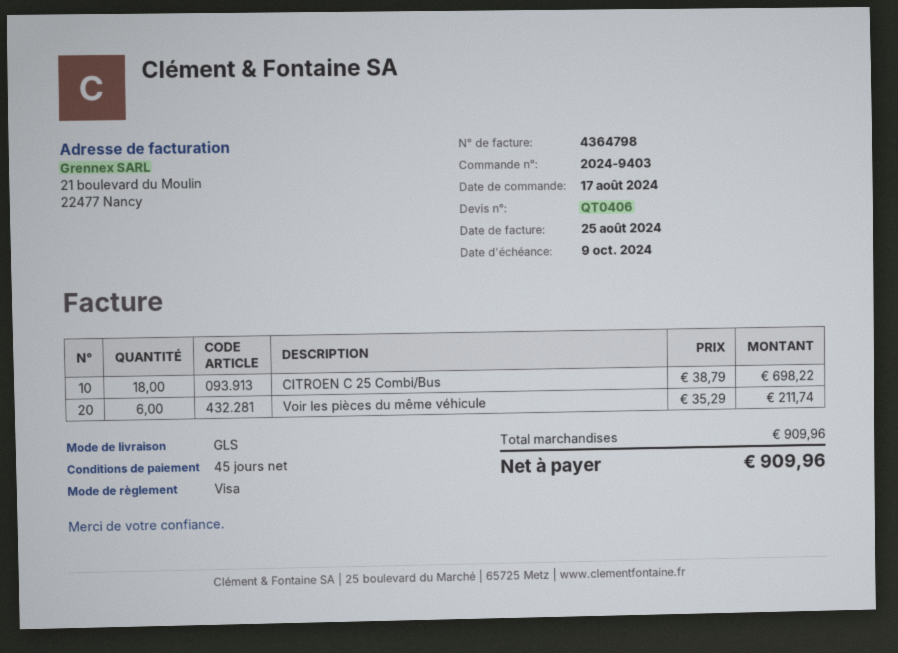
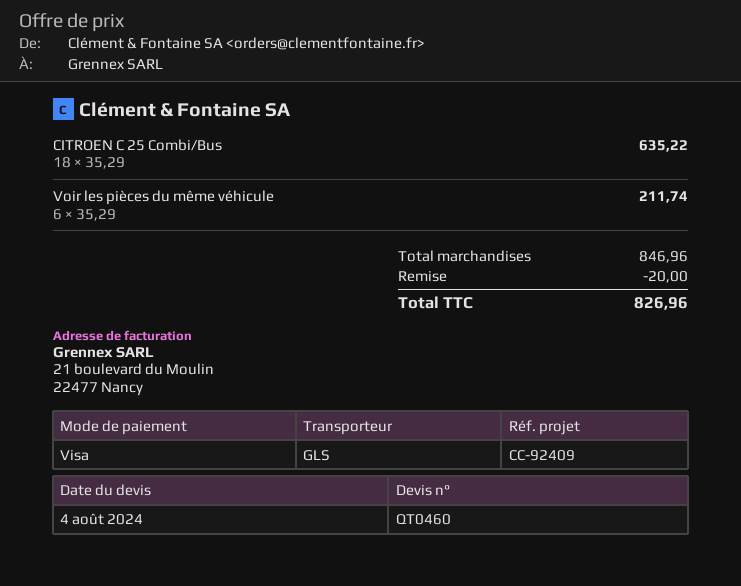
quote number: QT0406 -> QT0460
CITROEN C 25 Combi/Bus: 18 x 38.79 = 698.22 -> 18 x 35.29 = 635.22
subtotal: 909.96 -> 846.96
discount: none -> 20.00
total: 909.96 -> 826.96

